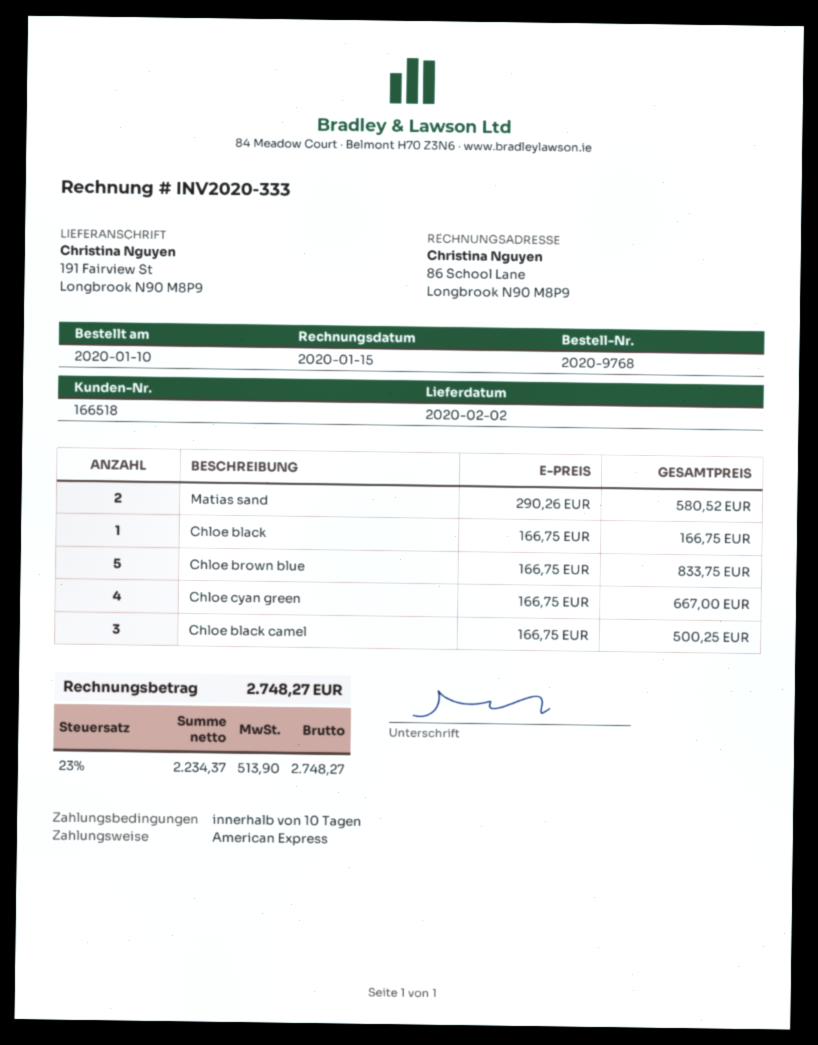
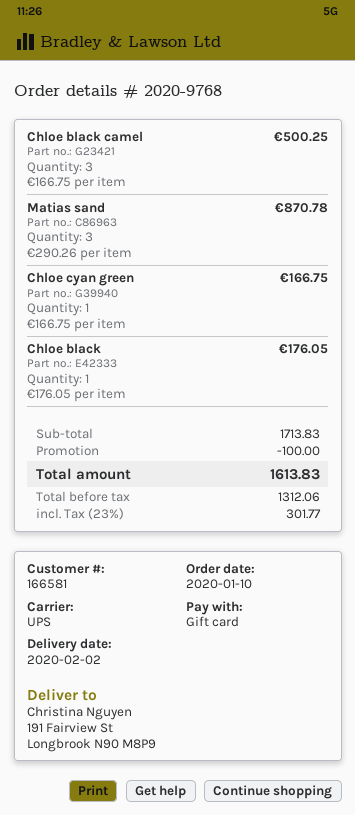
customer number: 166518 -> 166581
payment method: American Express -> gift card
Matias sand: 2 x 290.26 = 580.52 -> 3 x 290.26 = 870.78
Chloe black: 1 x 166.75 = 166.75 -> 1 x 176.05 = 176.05
Chloe brown blue: 5 x 166.75 = 833.75 -> none
Chloe cyan green: 4 x 166.75 = 667.00 -> 1 x 166.75 = 166.75
discount: none -> 100.00
net: 2234.37 -> 1312.06
tax: 23% = 513.90 -> 23% = 301.77
total: 2748.27 -> 1613.83

